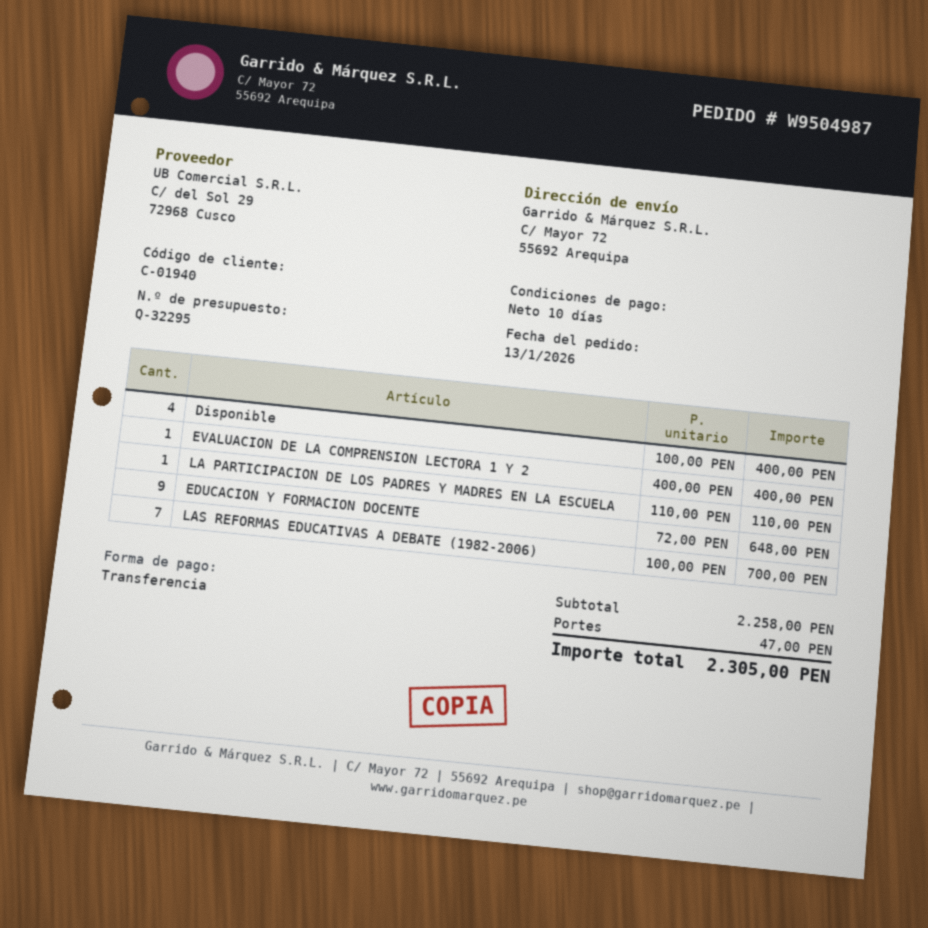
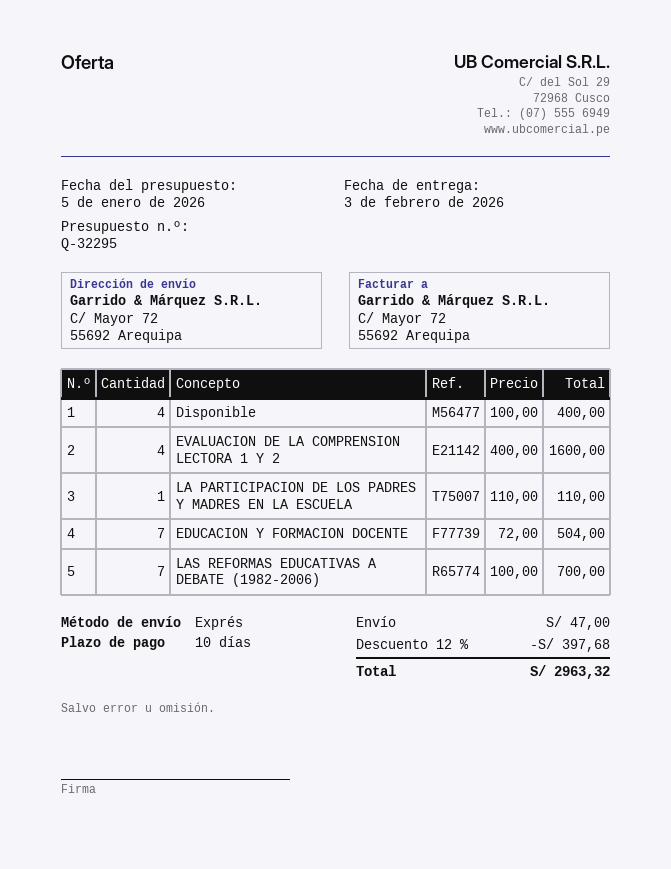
EVALUACION DE LA COMPRENSION LECTORA 1 Y 2: 1 x 400.00 = 400.00 -> 4 x 400.00 = 1600.00
EDUCACION Y FORMACION DOCENTE: 9 x 72.00 = 648.00 -> 7 x 72.00 = 504.00
discount: none -> 12% = 397.68
total: 2305.00 -> 2963.32

